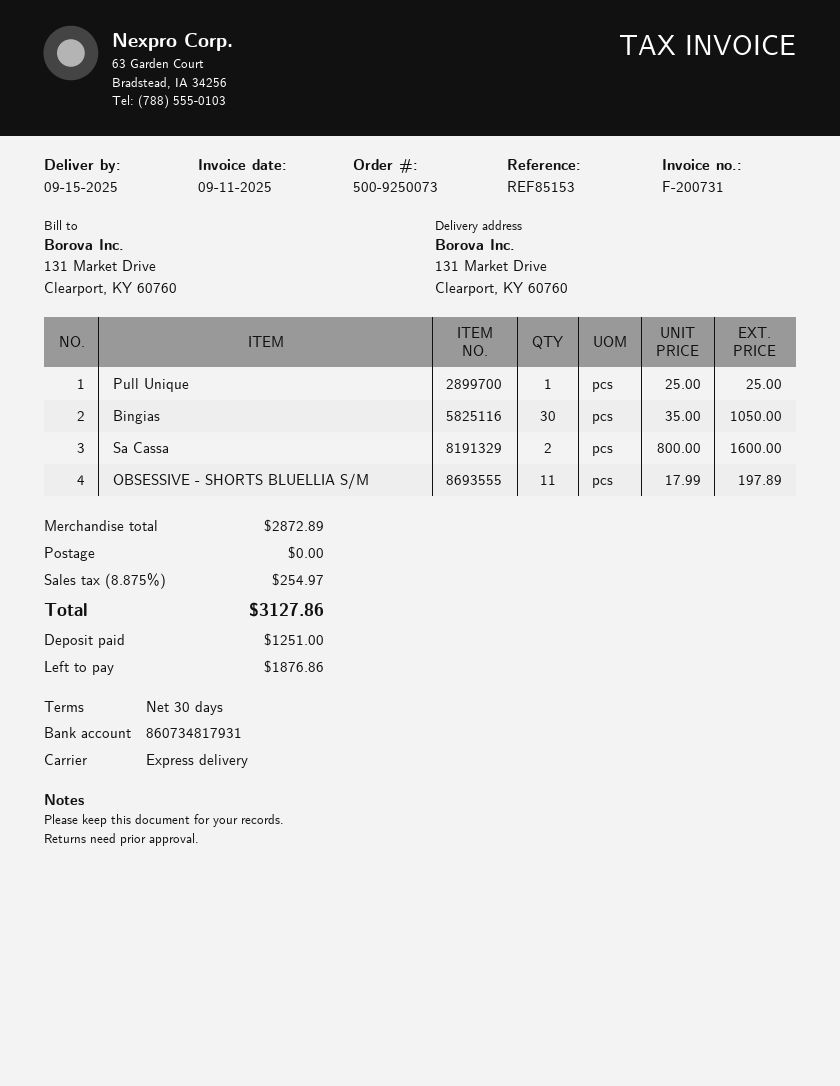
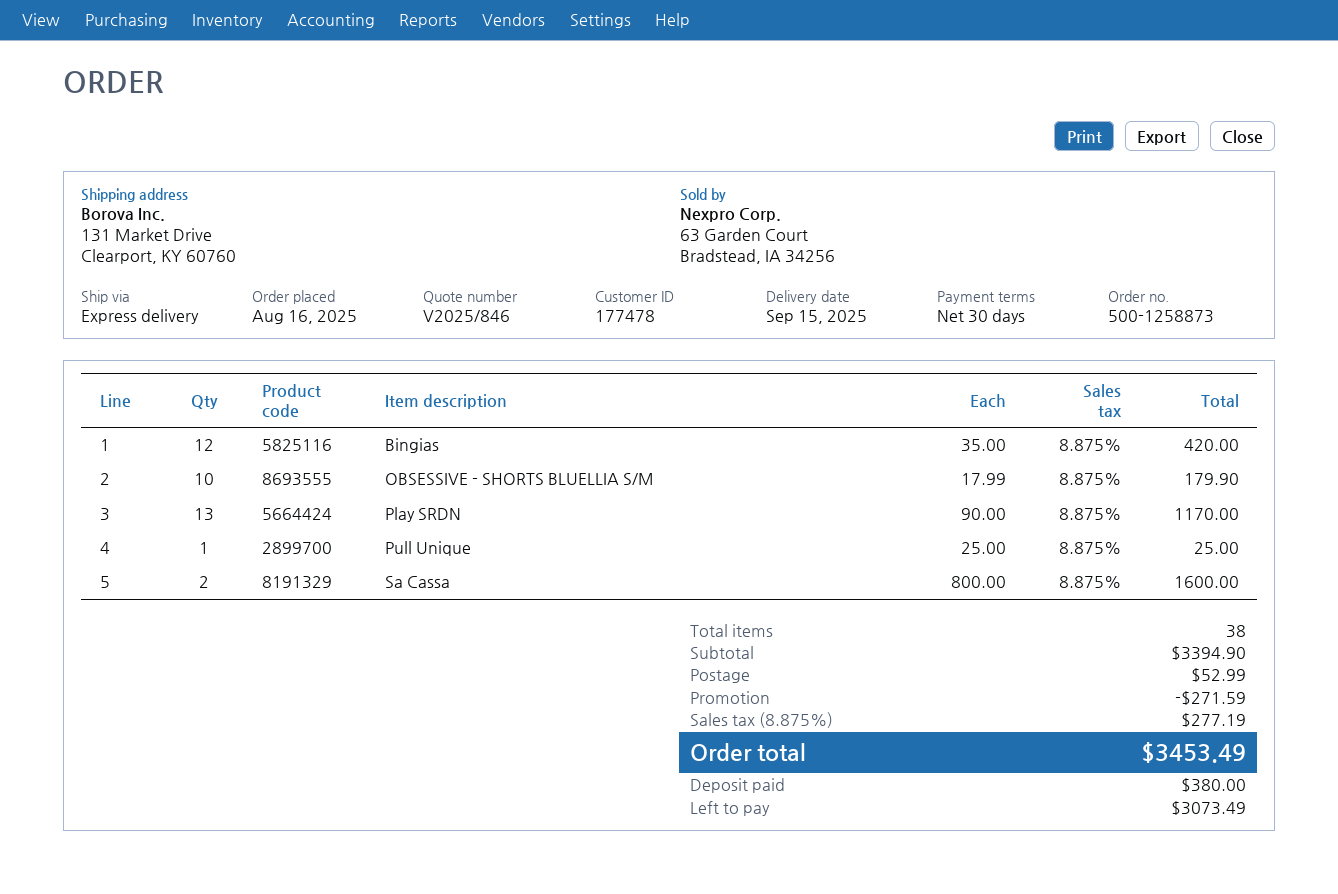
order number: 500-9250073 -> 500-1258873
Bingias: 30 x 35.00 = 1050.00 -> 12 x 35.00 = 420.00
OBSESSIVE - SHORTS BLUELLIA S/M: 11 x 17.99 = 197.89 -> 10 x 17.99 = 179.90
Play SRDN: none -> 13 x 90.00 = 1170.00
subtotal: 2872.89 -> 3394.90
discount: none -> 271.59
shipping: 0.00 -> 52.99
tax: 8.875% = 254.97 -> 8.875% = 277.19
total: 3127.86 -> 3453.49
deposit: 1251.00 -> 380.00
balance: 1876.86 -> 3073.49

